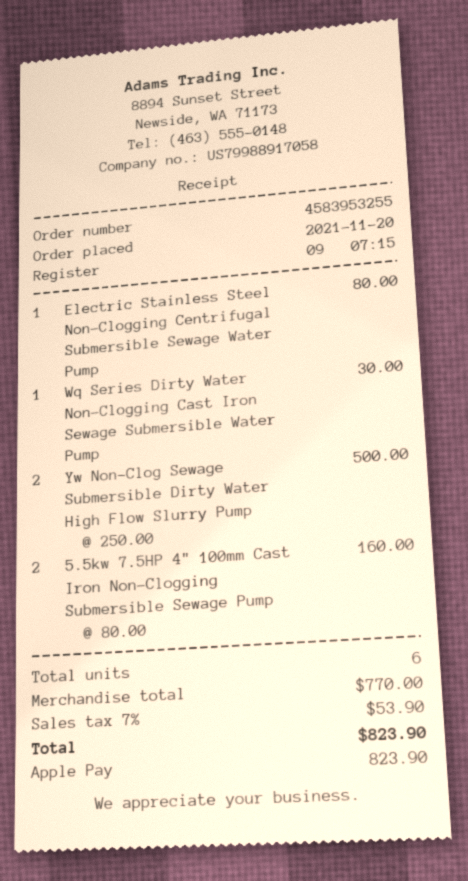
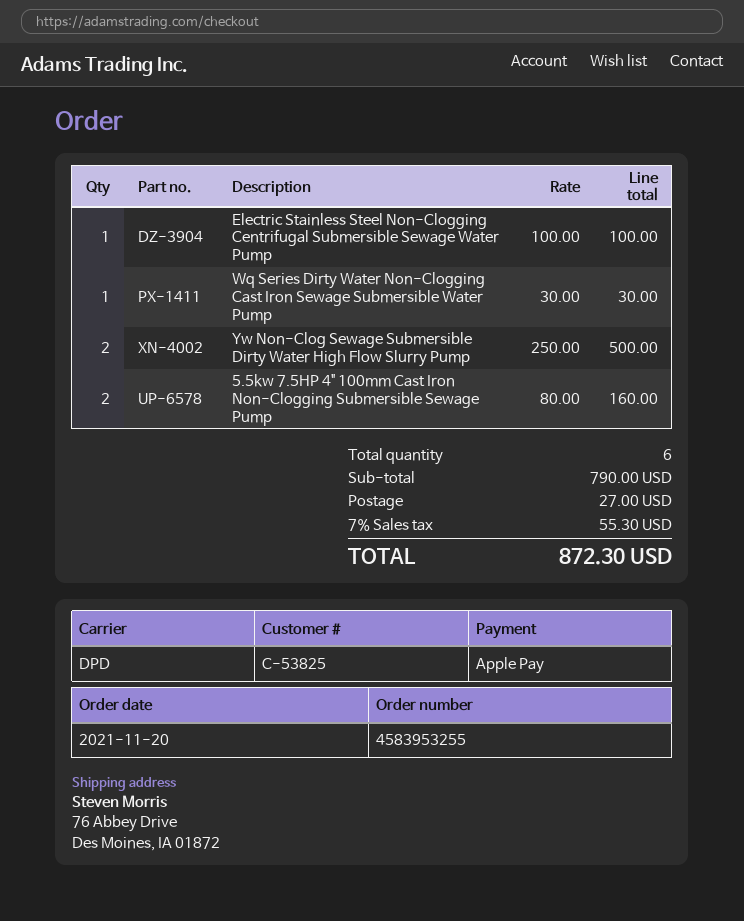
Electric Stainless Steel Non-Clogging Centrifugal Submersible Sewage Water Pump: 1 x 80.00 = 80.00 -> 1 x 100.00 = 100.00
subtotal: 770.00 -> 790.00
shipping: none -> 27.00
tax: 7% = 53.90 -> 7% = 55.30
total: 823.90 -> 872.30

